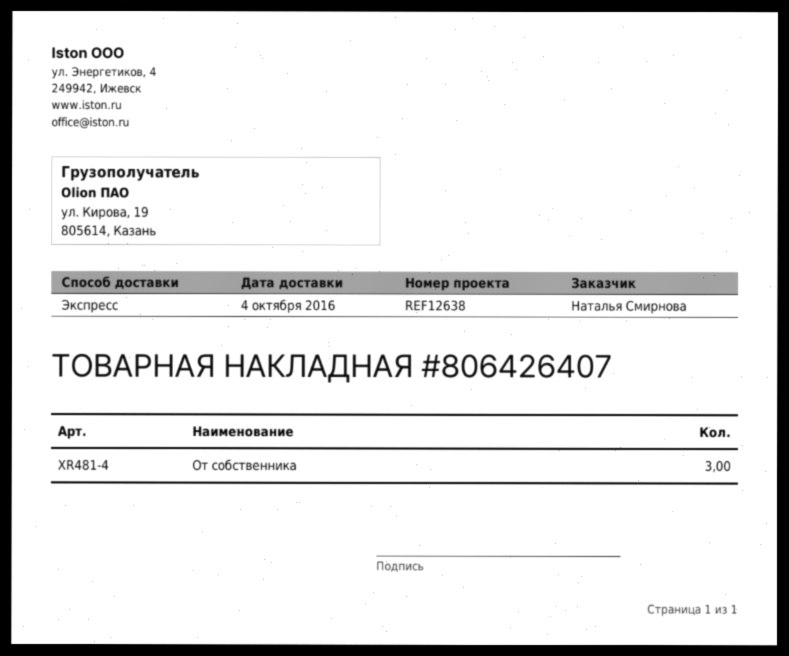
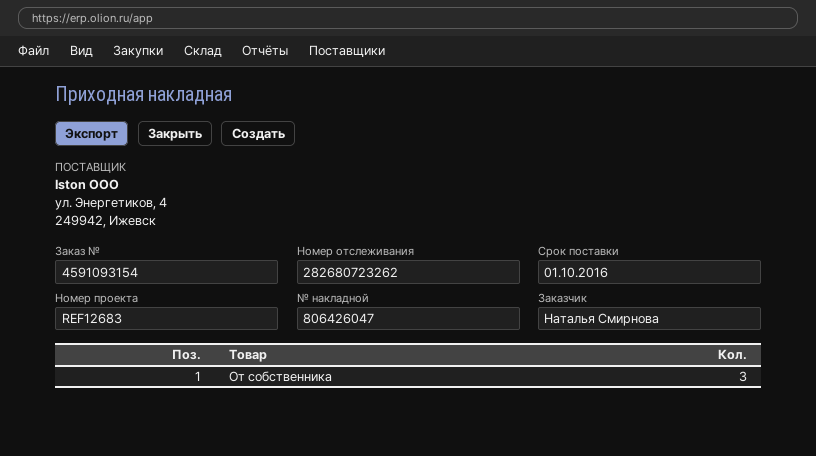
delivery note number: 806426407 -> 806426047
delivery date: 2016-10-04 -> 2016-10-01
reference: REF12638 -> REF12683

